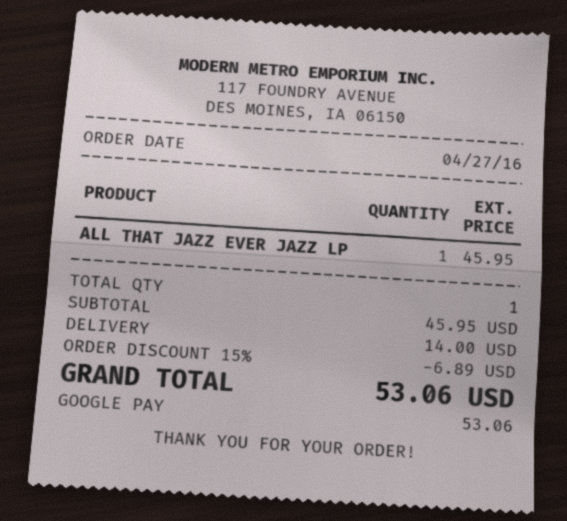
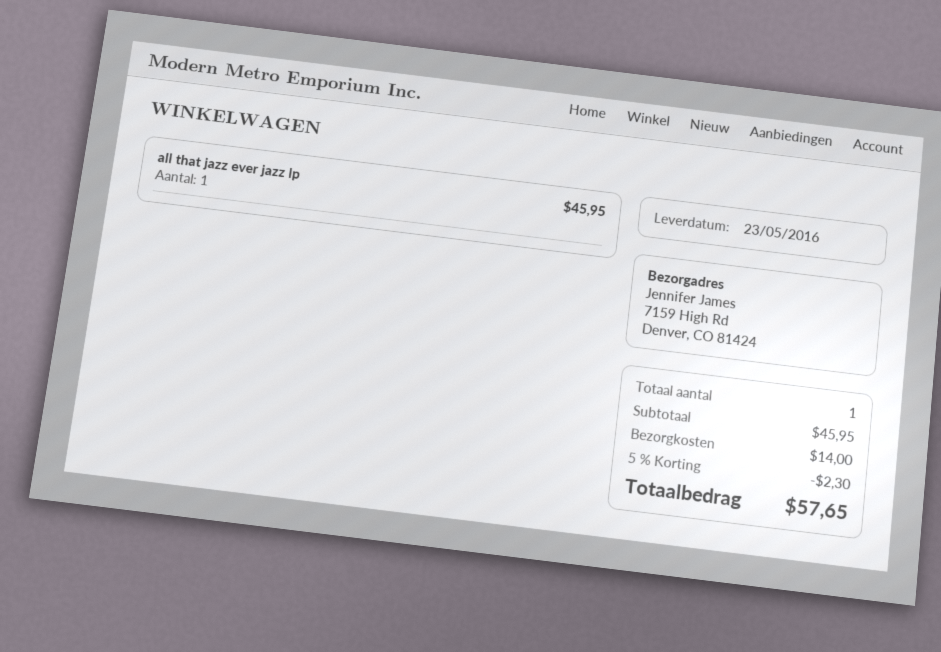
discount: 15% = 6.89 -> 5% = 2.30
total: 53.06 -> 57.65

